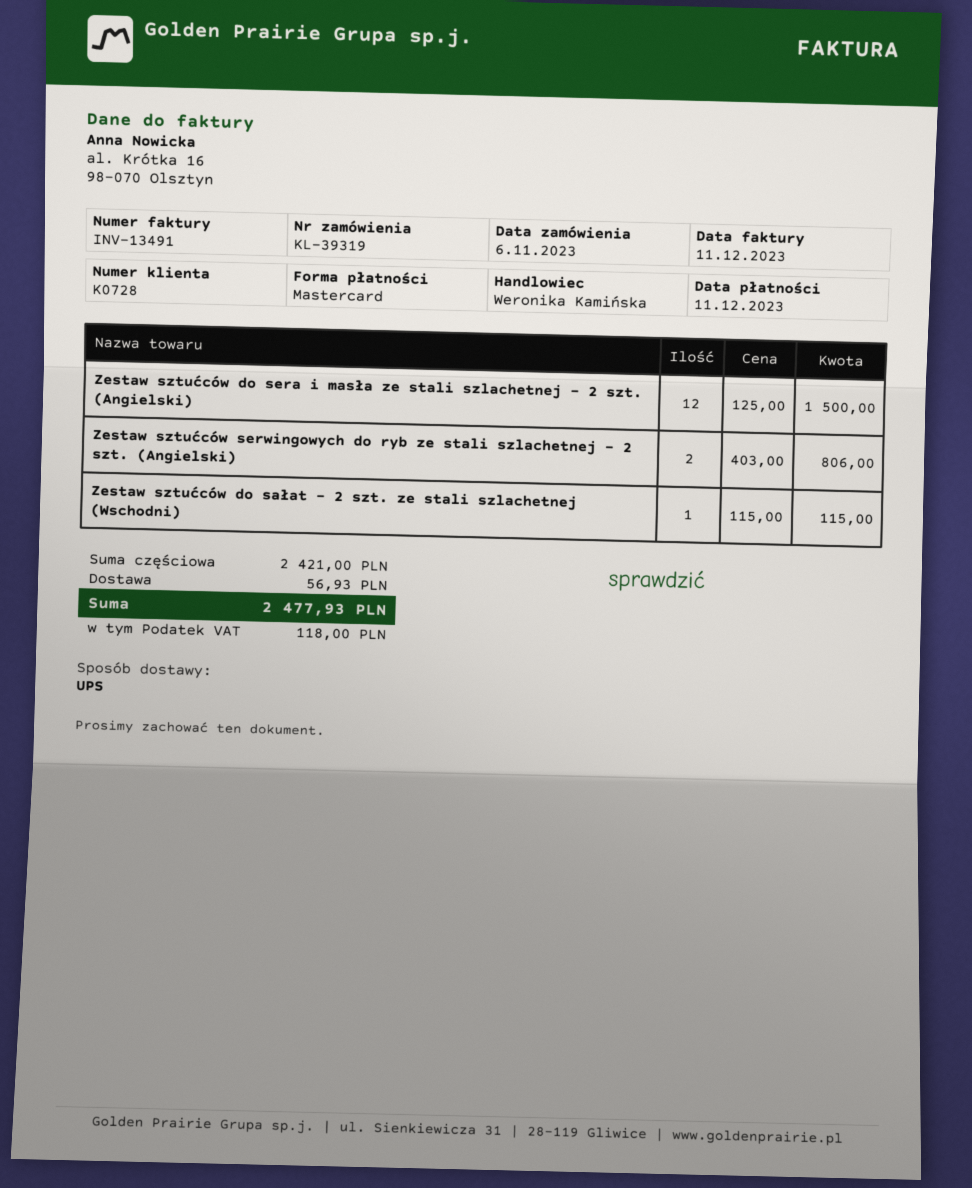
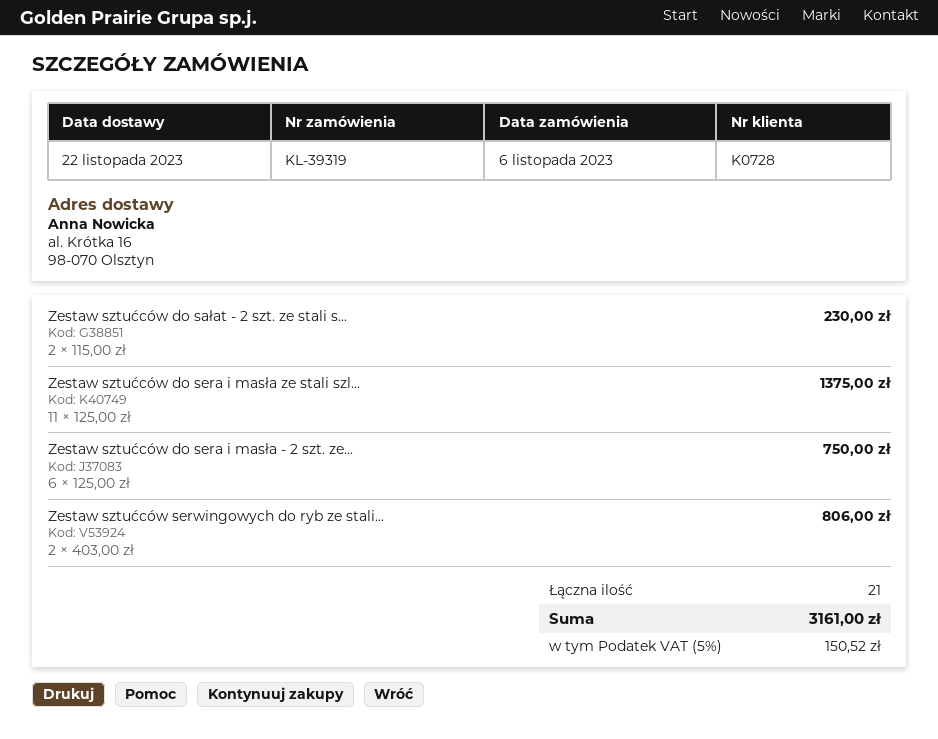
Zestaw sztućców do sera i masła ze stali szlachetnej - 2 szt. (Angielski): 12 x 125.00 = 1500.00 -> 11 x 125.00 = 1375.00
Zestaw sztućców do sałat - 2 szt. ze stali szlachetnej (Wschodni): 1 x 115.00 = 115.00 -> 2 x 115.00 = 230.00
Zestaw sztućców do sera i masła - 2 szt. ze...: none -> 6 x 125.00 = 750.00
shipping: 56.93 -> none
tax: 118.00 -> 150.52
total: 2477.93 -> 3161.00

